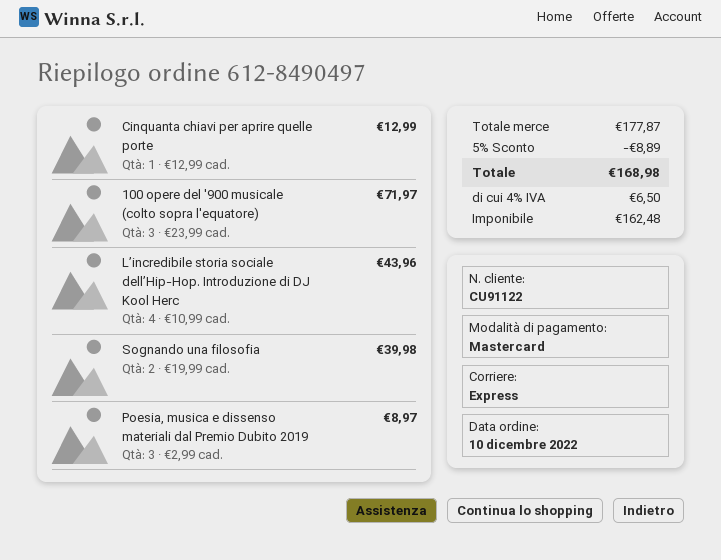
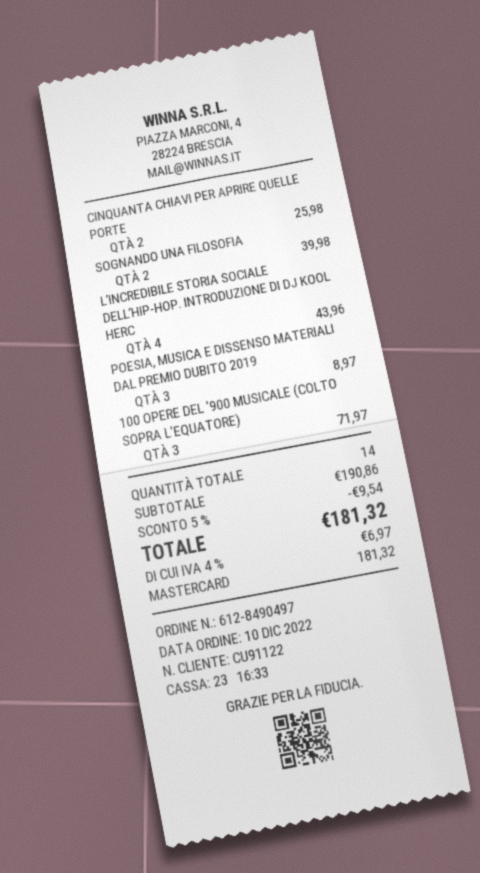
Cinquanta chiavi per aprire quelle porte: 1 for 12.99 -> 2 for 25.98
subtotal: 177.87 -> 190.86
discount: 5% = 8.89 -> 5% = 9.54
tax: 4% = 6.50 -> 4% = 6.97
total: 168.98 -> 181.32

